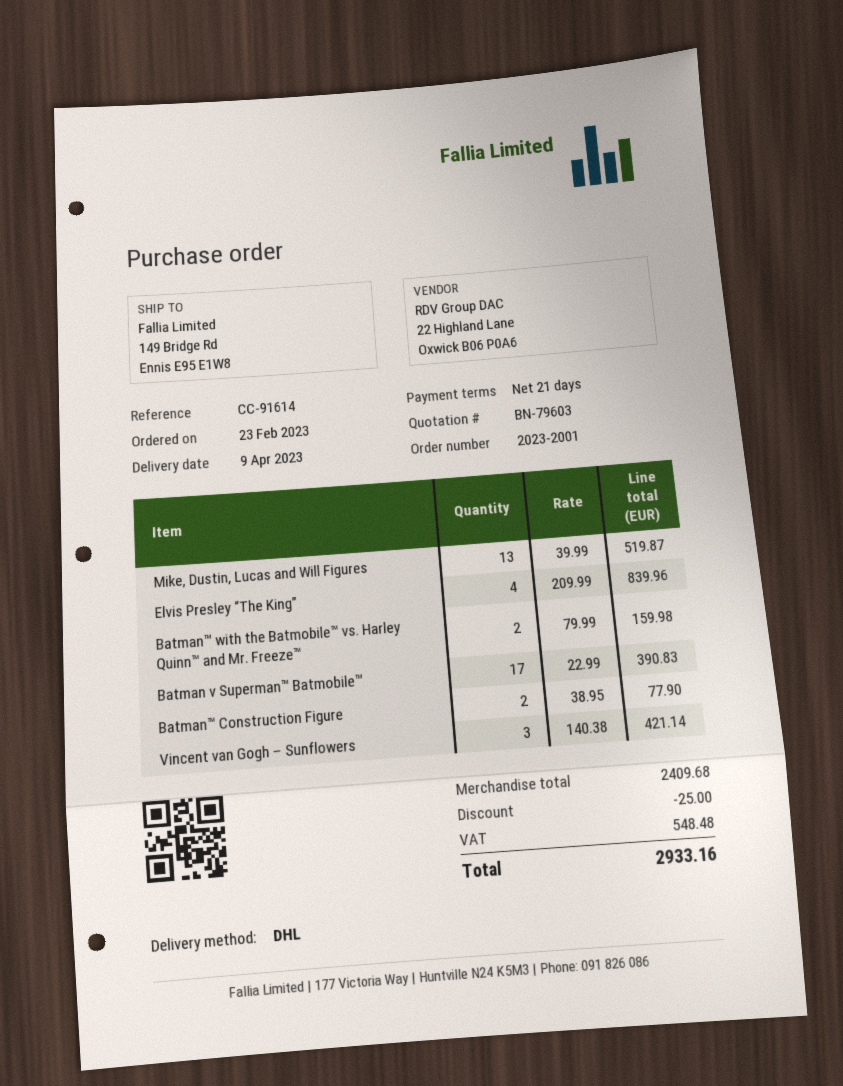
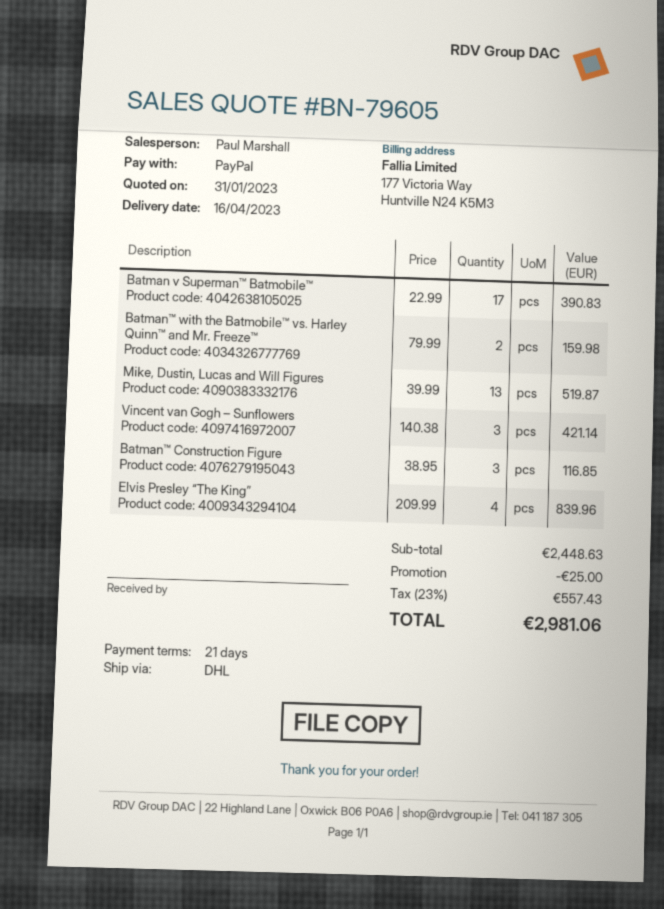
quote number: BN-79603 -> BN-79605
delivery date: 2023-04-09 -> 2023-04-16
Batman™ Construction Figure: 2 x 38.95 = 77.90 -> 3 x 38.95 = 116.85
subtotal: 2409.68 -> 2448.63
tax: 548.48 -> 557.43
total: 2933.16 -> 2981.06

